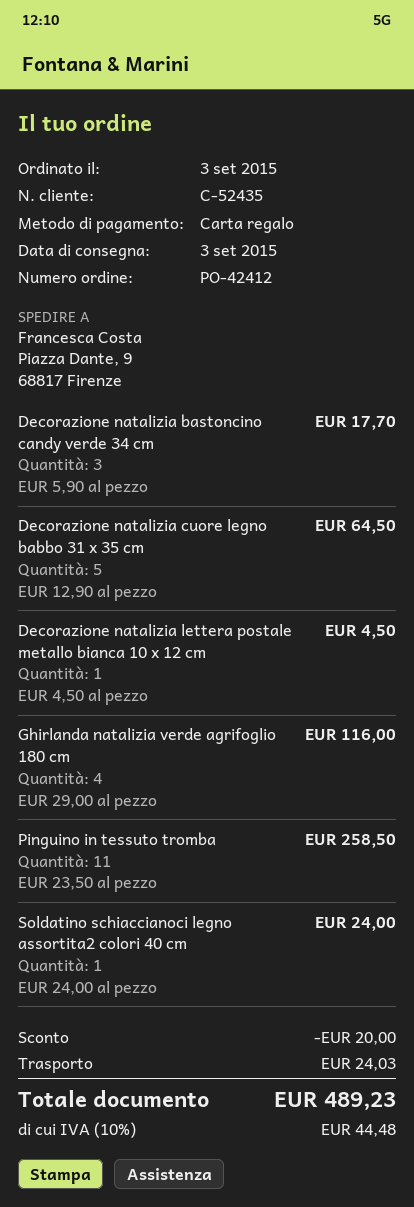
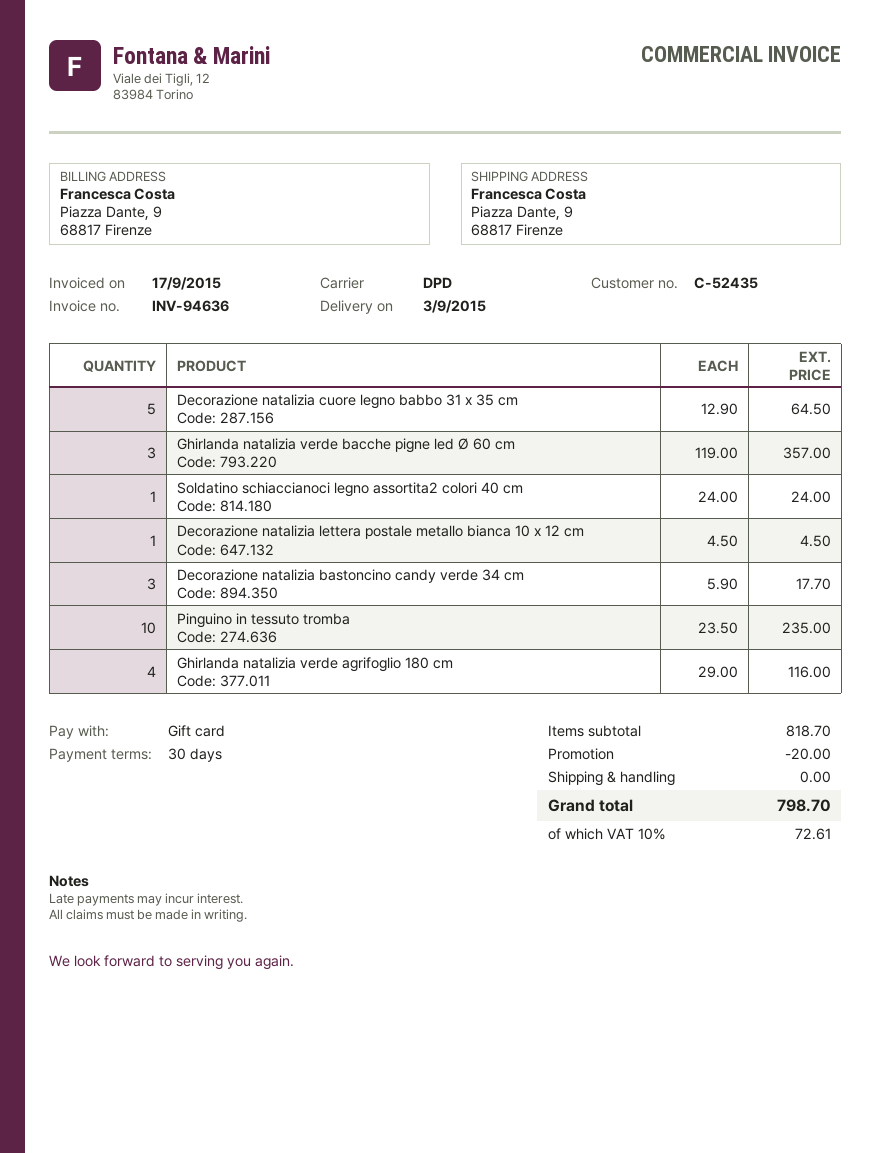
Pinguino in tessuto tromba: 11 x 23.50 = 258.50 -> 10 x 23.50 = 235.00
Ghirlanda natalizia verde bacche pigne led Ø 60 cm: none -> 3 x 119.00 = 357.00
shipping: 24.03 -> 0.00
tax: 10% = 44.48 -> 10% = 72.61
total: 489.23 -> 798.70

